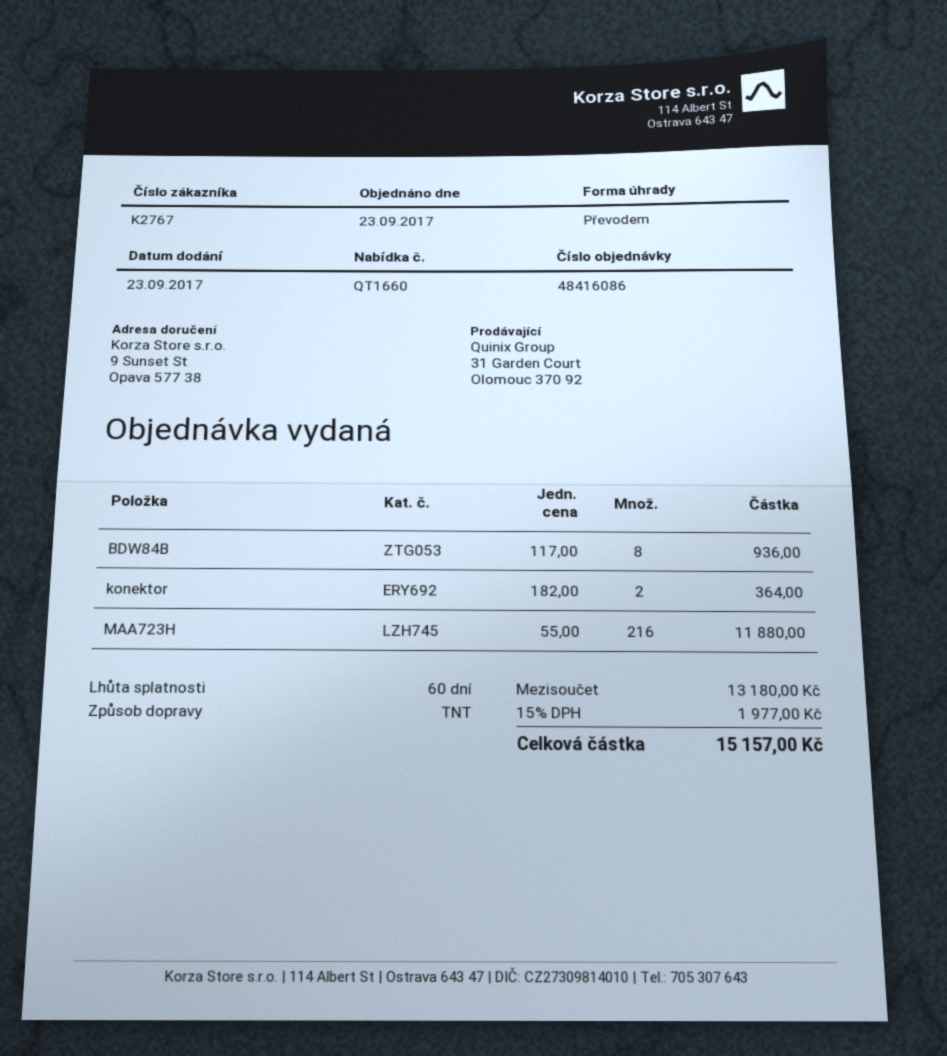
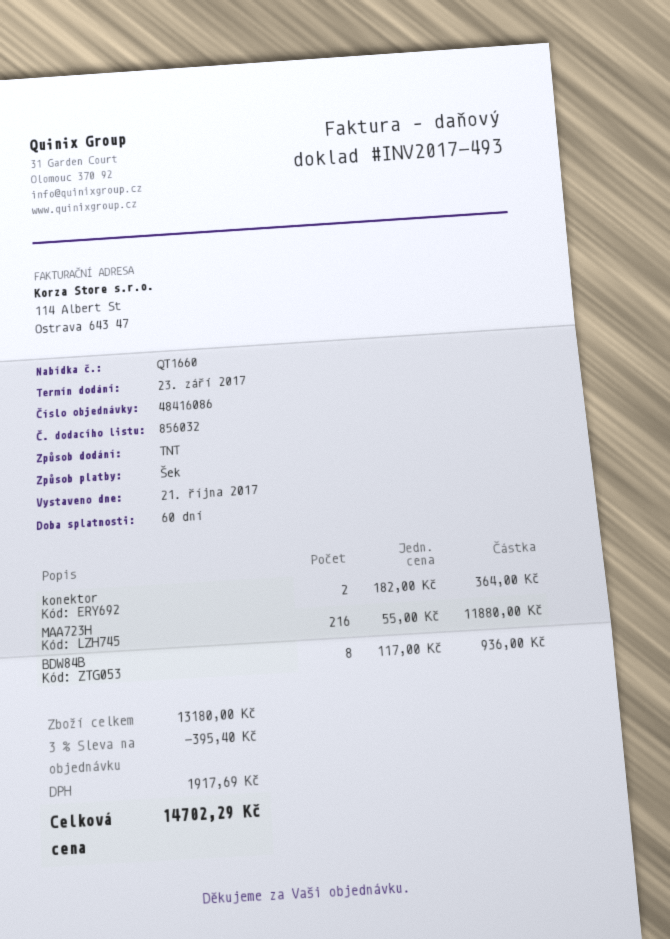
payment method: bank transfer -> cheque
discount: none -> 3% = 395.40
tax: 1977.00 -> 1917.69
total: 15157.00 -> 14702.29

